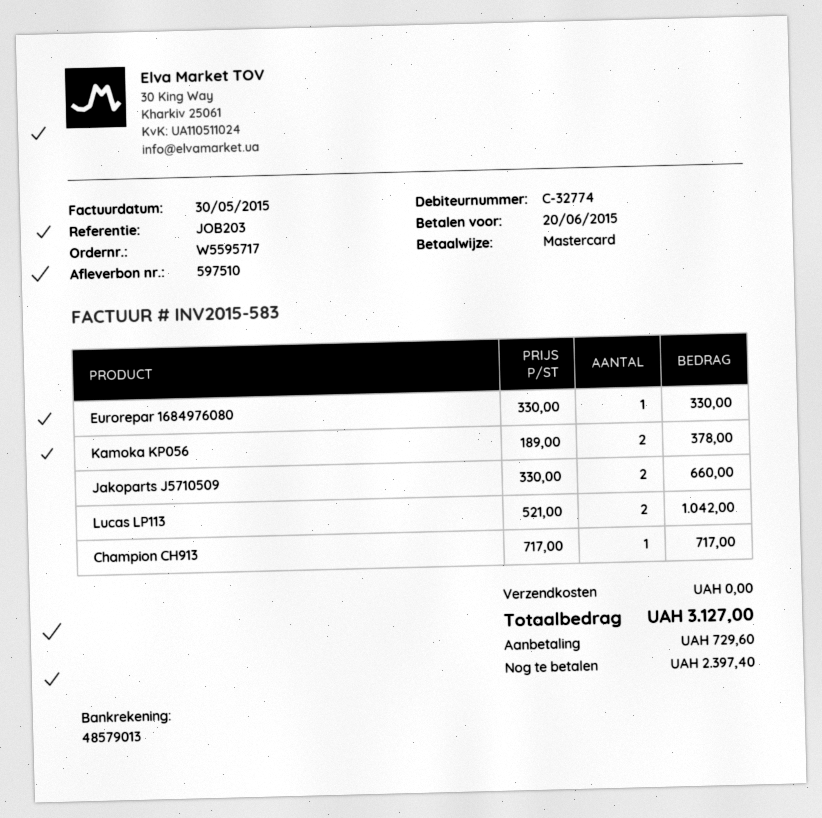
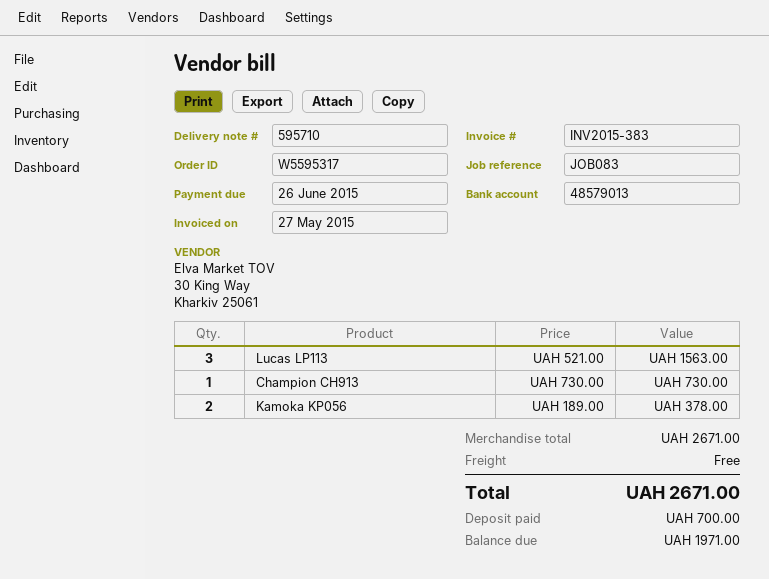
order number: W5595717 -> W5595317
delivery note number: 597510 -> 595710
invoice number: INV2015-583 -> INV2015-383
invoice date: 2015-05-30 -> 2015-05-27
due date: 2015-06-20 -> 2015-06-26
reference: JOB203 -> JOB083
Eurorepar 1684976080: 1 x 330.00 = 330.00 -> none
Jakoparts J5710509: 2 x 330.00 = 660.00 -> none
Lucas LP113: 2 x 521.00 = 1042.00 -> 3 x 521.00 = 1563.00
Champion CH913: 1 x 717.00 = 717.00 -> 1 x 730.00 = 730.00
total: 3127.00 -> 2671.00
deposit: 729.60 -> 700.00
balance: 2397.40 -> 1971.00

